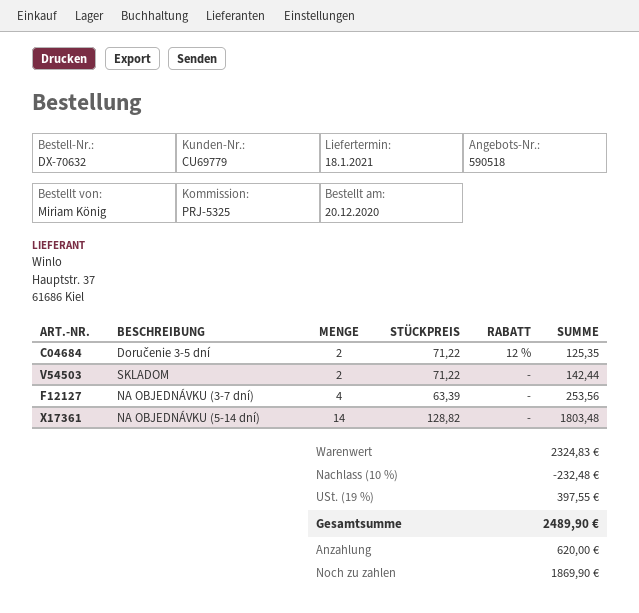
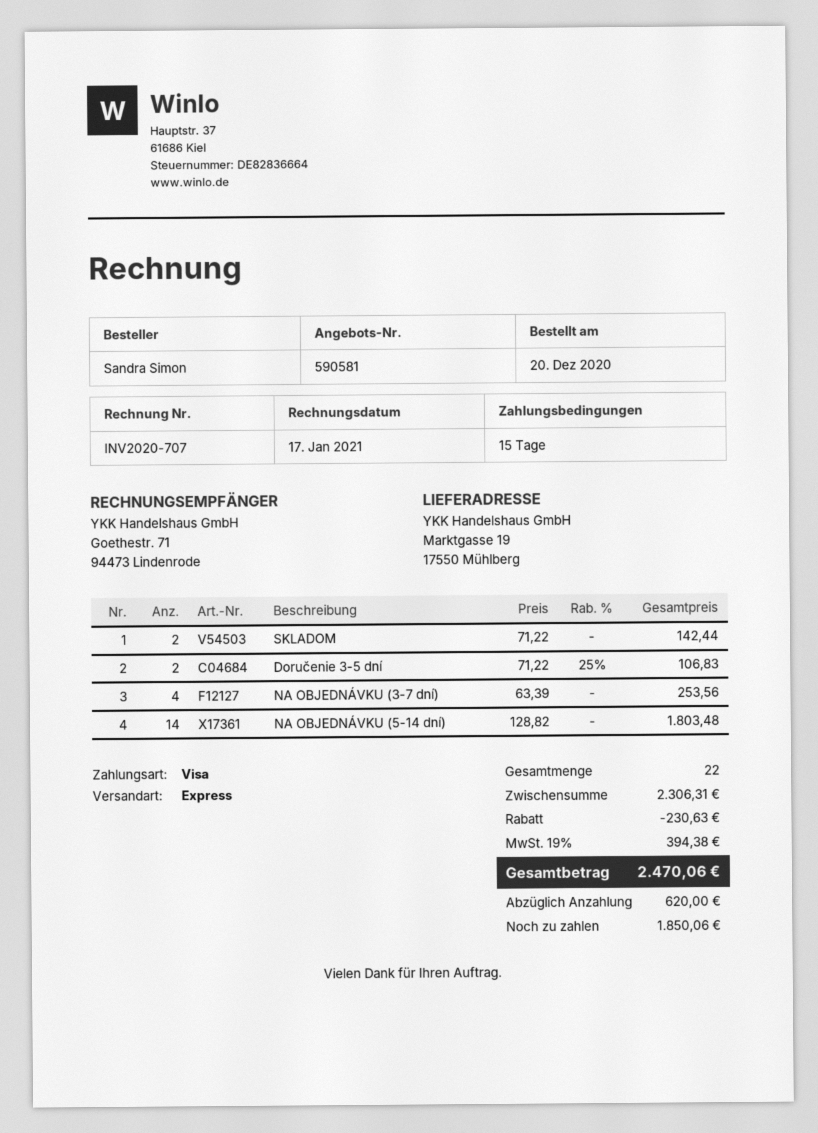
quote number: 590518 -> 590581
ordered by: Miriam König -> Sandra Simon
Doručenie 3-5 dní: 2 x 71.22 - 12% = 125.35 -> 2 x 71.22 - 25% = 106.83
subtotal: 2324.83 -> 2306.31
discount: 232.48 -> 230.63
tax: 19% = 397.55 -> 19% = 394.38
total: 2489.90 -> 2470.06
balance: 1869.90 -> 1850.06

